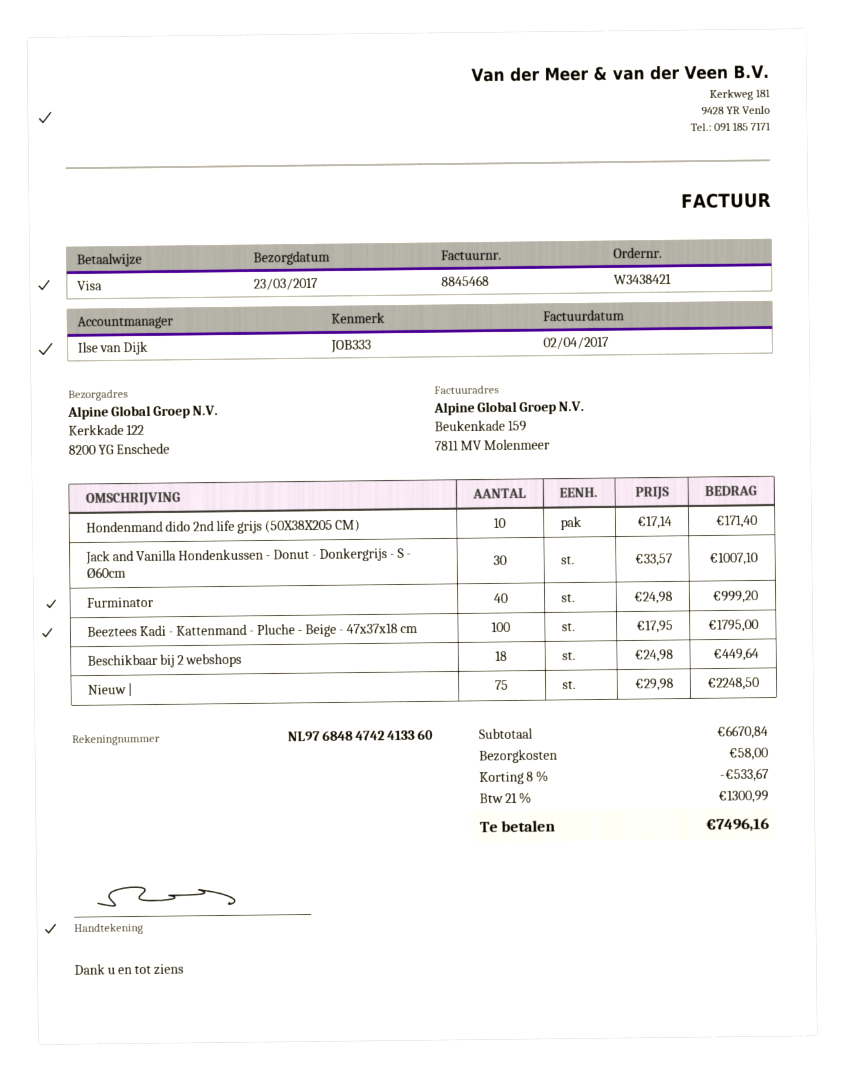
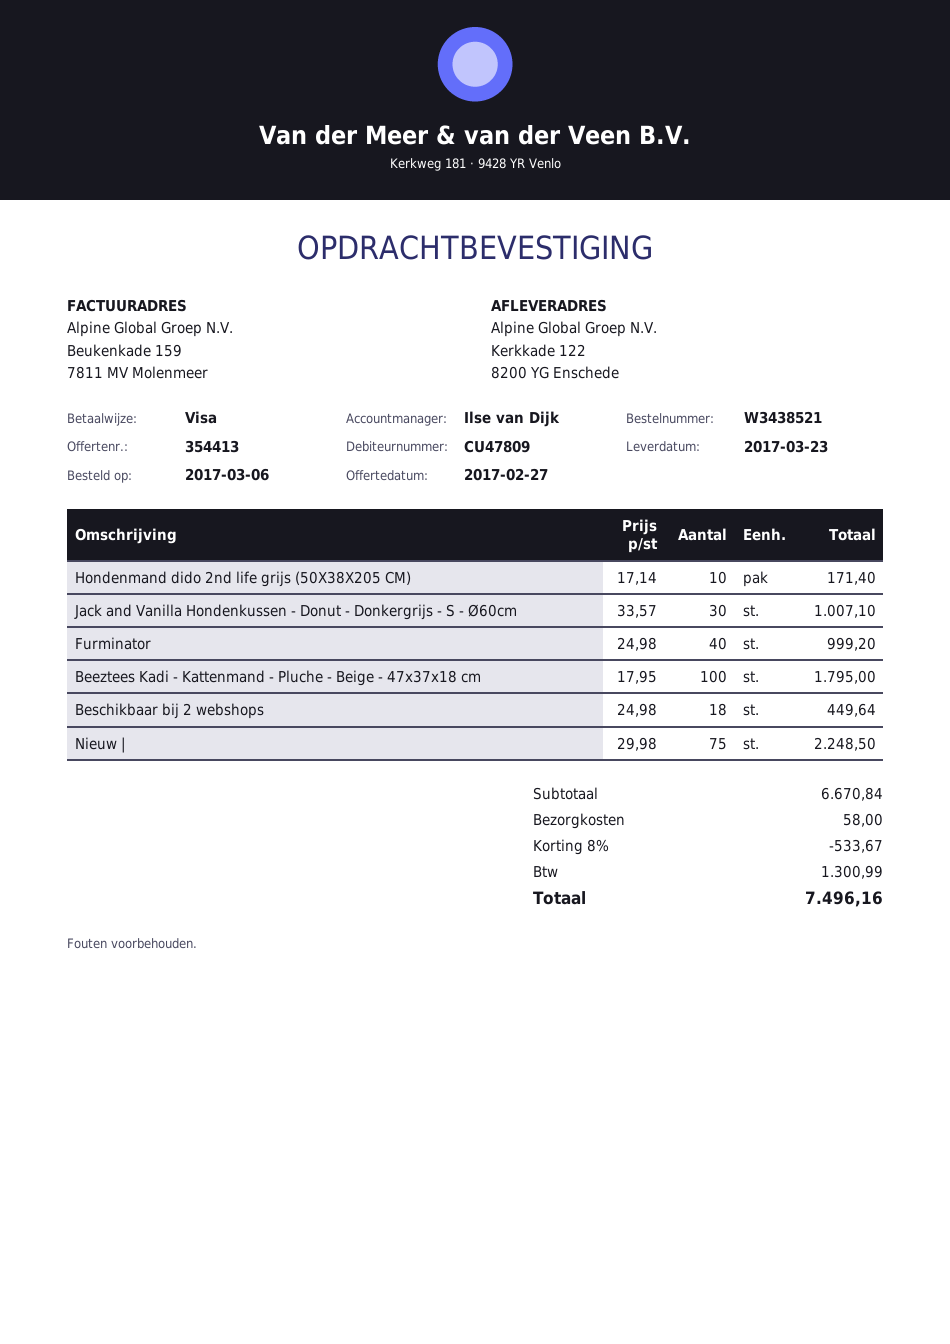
order number: W3438421 -> W3438521

